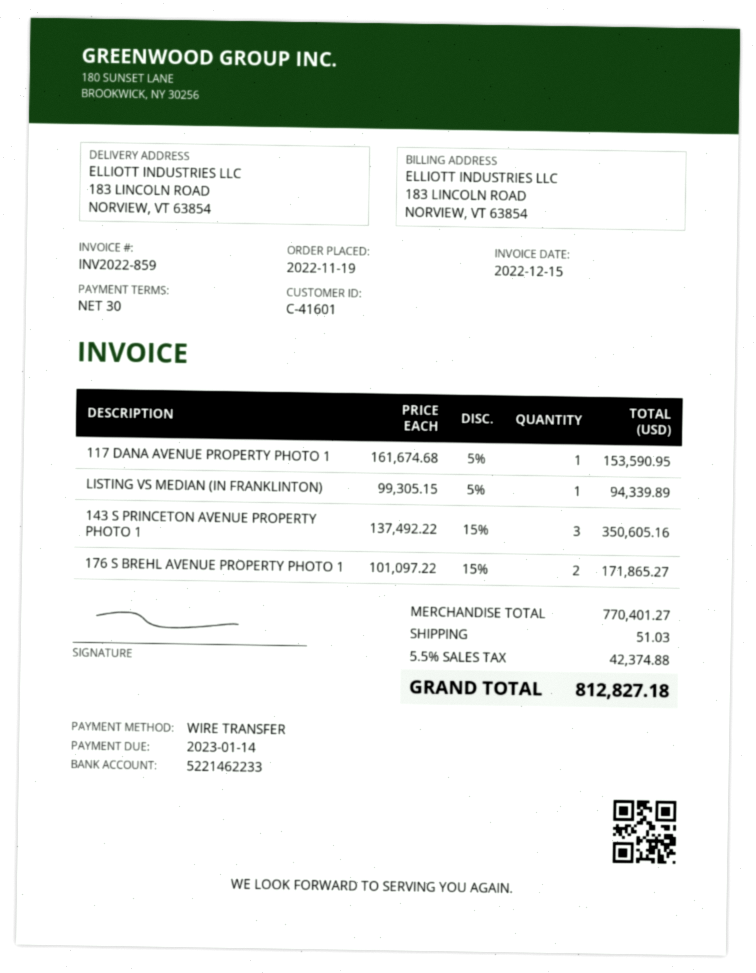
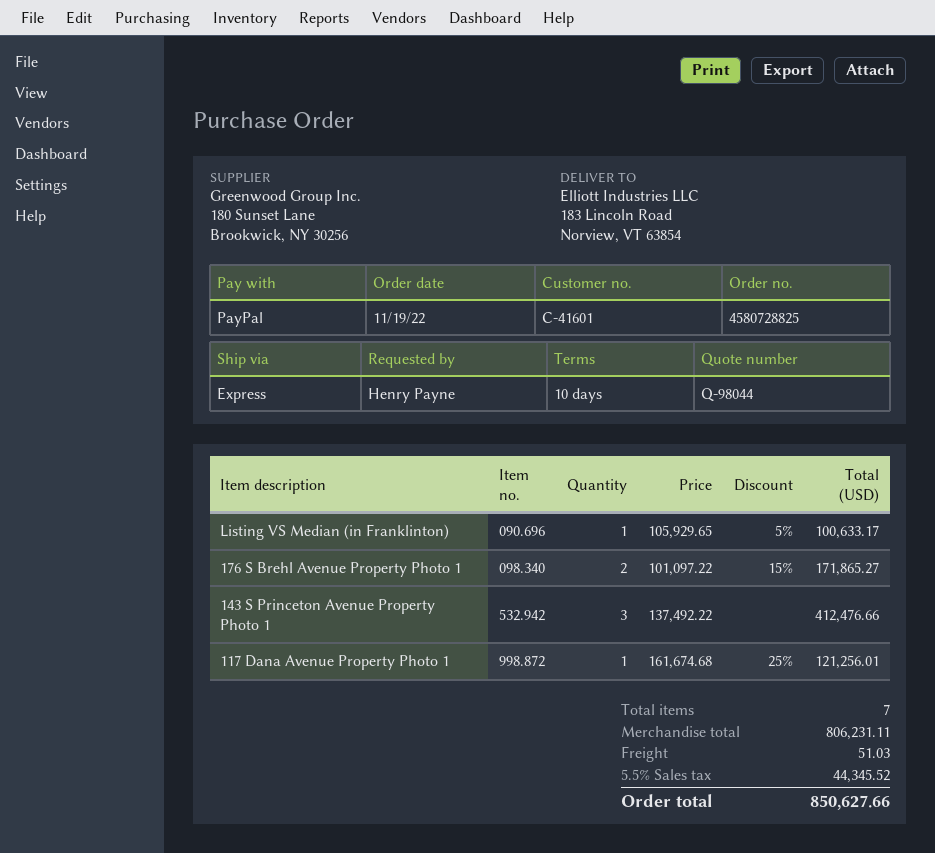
payment terms: 30 days -> 10 days
payment method: bank transfer -> PayPal
117 DANA AVENUE PROPERTY PHOTO 1: 1 x 161674.68 - 5% = 153590.95 -> 1 x 161674.68 - 25% = 121256.01
LISTING VS MEDIAN (IN FRANKLINTON): 1 x 99305.15 - 5% = 94339.89 -> 1 x 105929.65 - 5% = 100633.17
143 S PRINCETON AVENUE PROPERTY PHOTO 1: 3 x 137492.22 - 15% = 350605.16 -> 3 x 137492.22 = 412476.66
subtotal: 770401.27 -> 806231.11
tax: 5.5% = 42374.88 -> 5.5% = 44345.52
total: 812827.18 -> 850627.66

